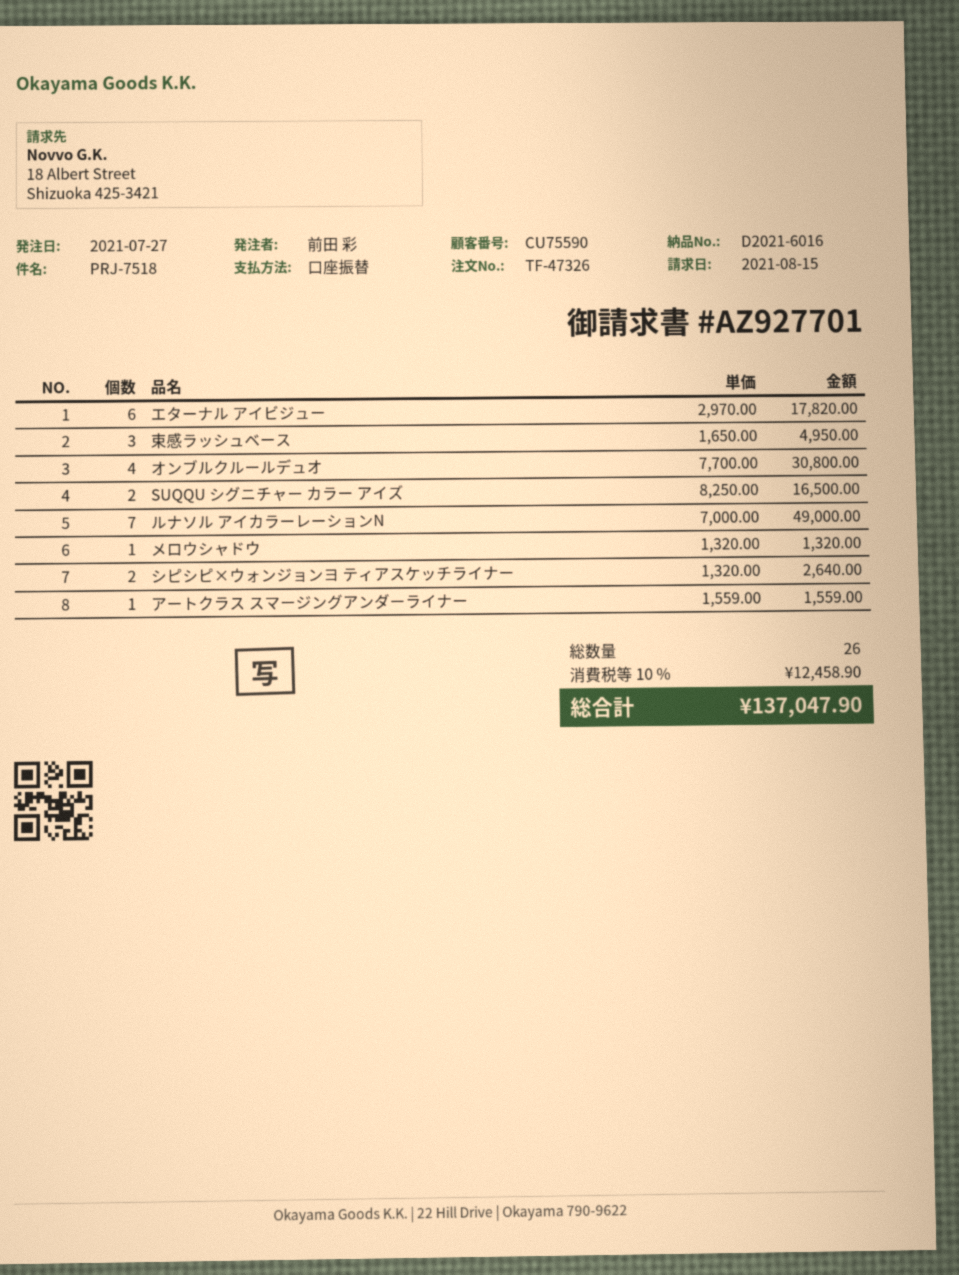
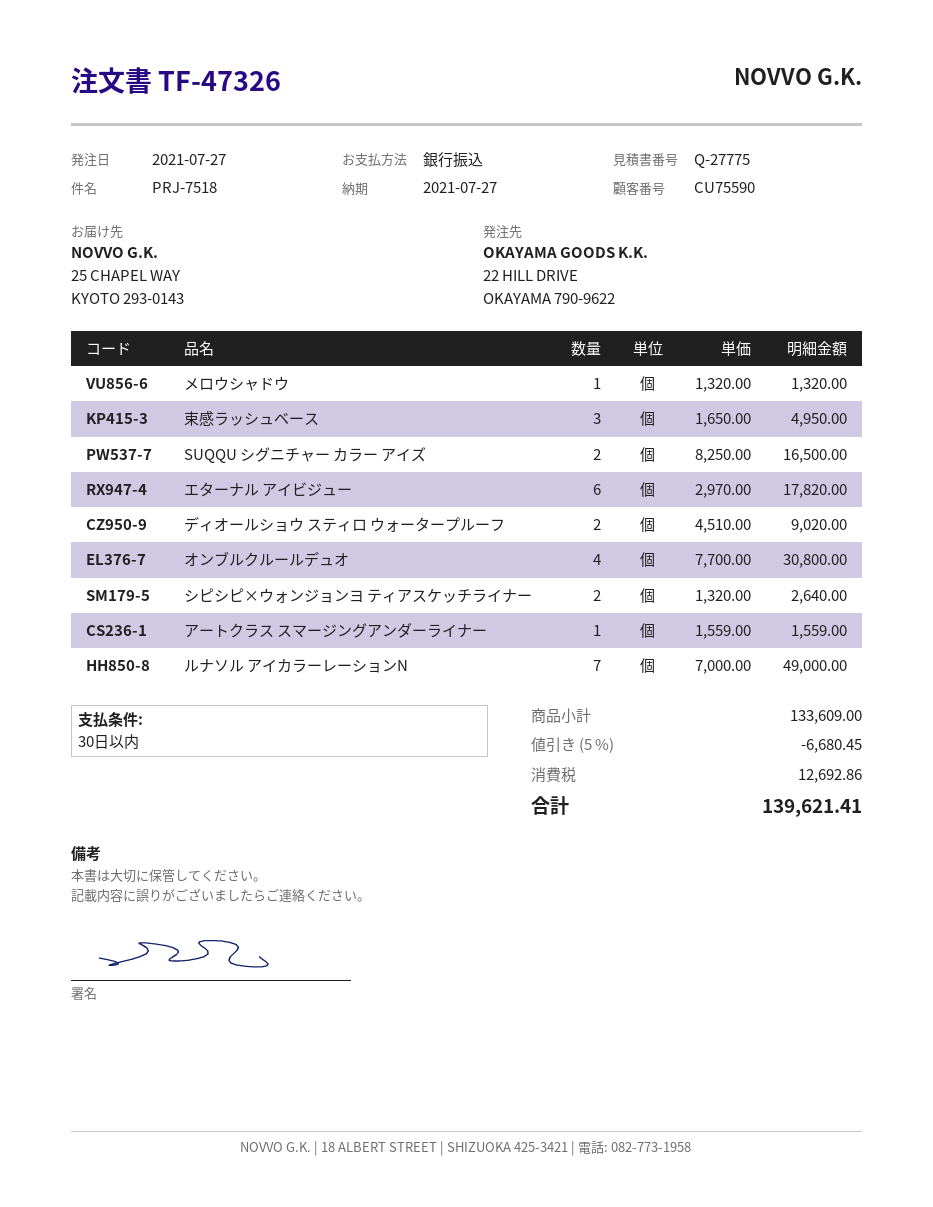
payment method: direct debit -> bank transfer
ディオールショウ スティロ ウォータープルーフ: none -> 2 x 4510.00 = 9020.00
discount: none -> 5% = 6680.45
tax: 12458.90 -> 12692.86
total: 137047.90 -> 139621.41

